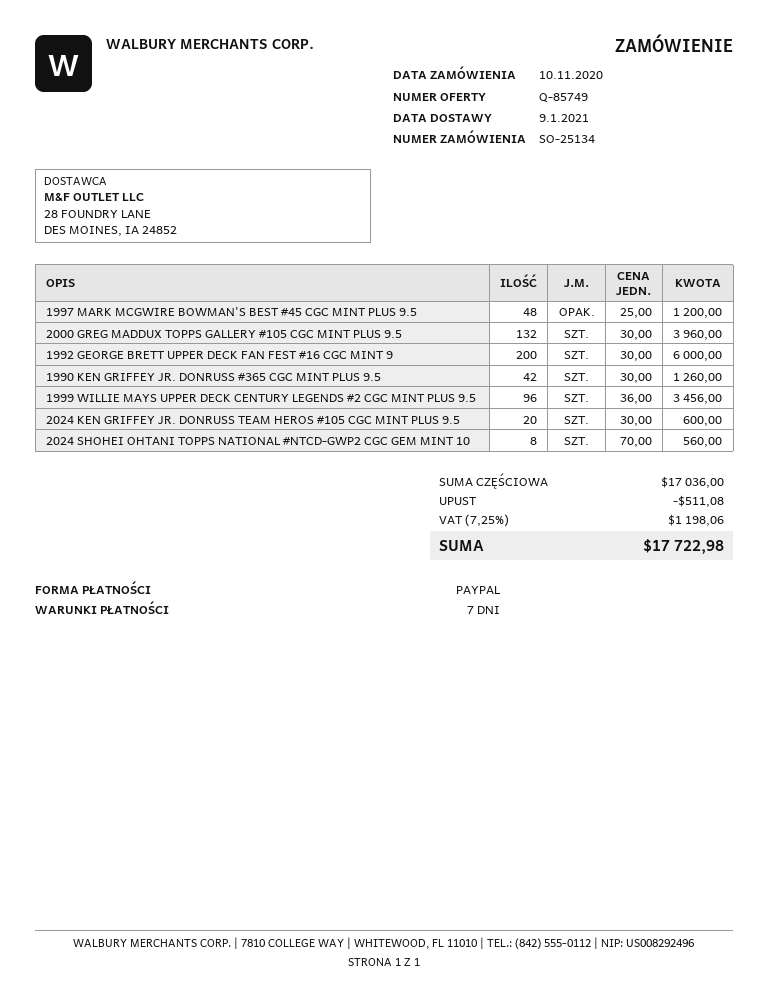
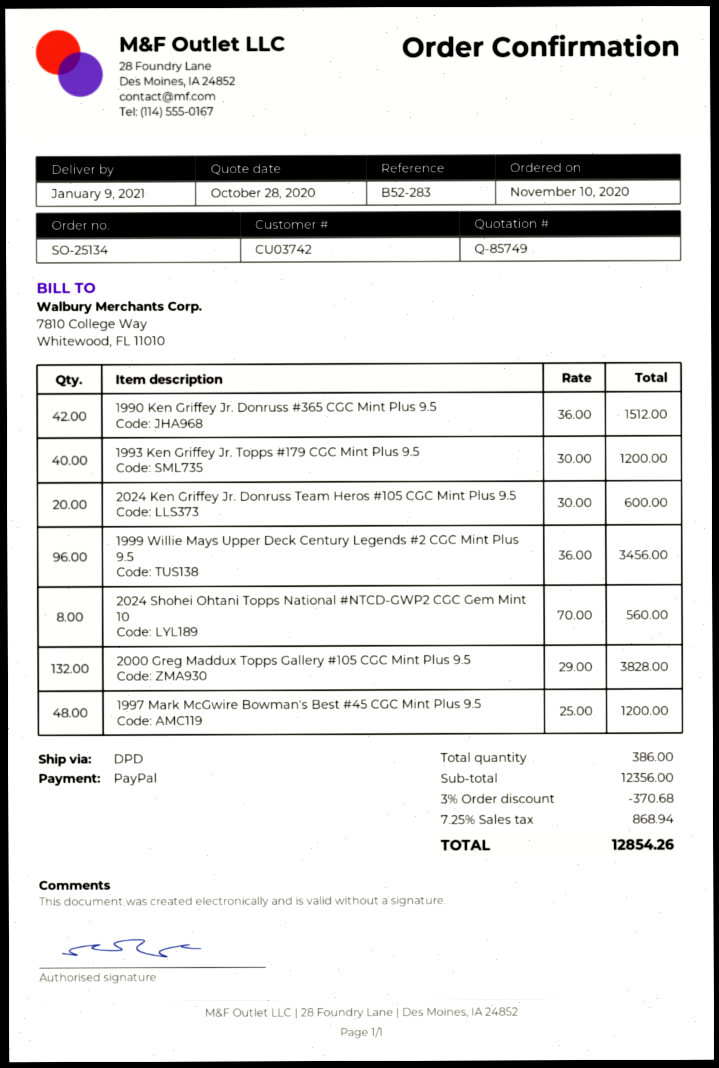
2000 GREG MADDUX TOPPS GALLERY #105 CGC MINT PLUS 9.5: 132 x 30.00 = 3960.00 -> 132 x 29.00 = 3828.00
1992 GEORGE BRETT UPPER DECK FAN FEST #16 CGC MINT 9: 200 x 30.00 = 6000.00 -> none
1990 KEN GRIFFEY JR. DONRUSS #365 CGC MINT PLUS 9.5: 42 x 30.00 = 1260.00 -> 42 x 36.00 = 1512.00
1993 Ken Griffey Jr. Topps #179 CGC Mint Plus 9.5: none -> 40 x 30.00 = 1200.00
subtotal: 17036.00 -> 12356.00
discount: 511.08 -> 370.68
tax: 7.25% = 1198.06 -> 7.25% = 868.94
total: 17722.98 -> 12854.26

